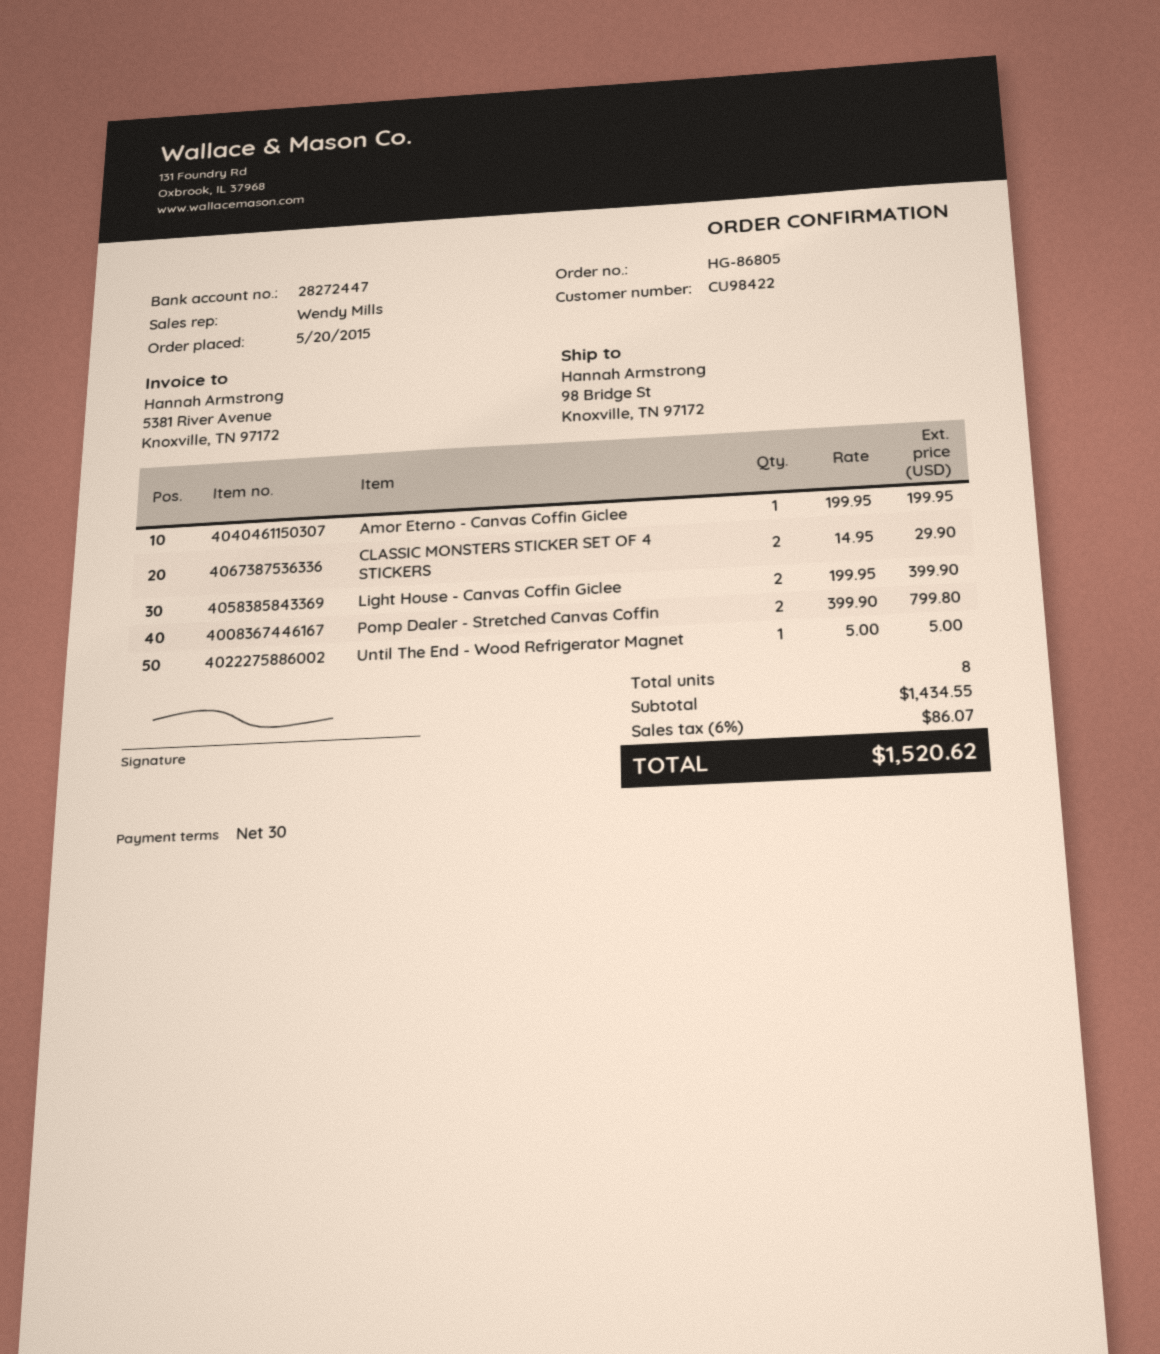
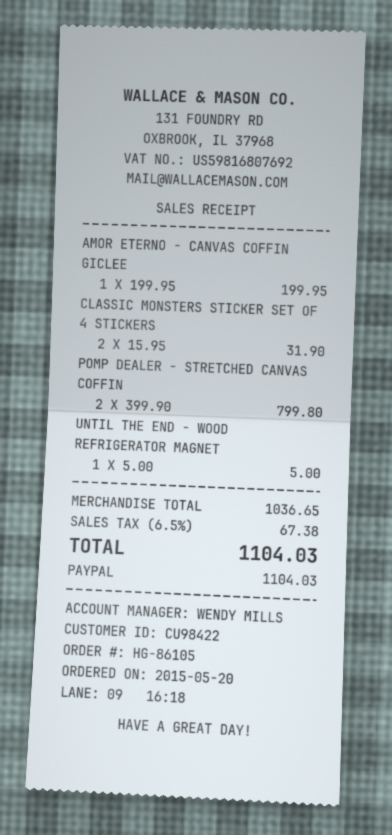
order number: HG-86805 -> HG-86105
CLASSIC MONSTERS STICKER SET OF 4 STICKERS: 2 x 14.95 = 29.90 -> 2 x 15.95 = 31.90
Light House - Canvas Coffin Giclee: 2 x 199.95 = 399.90 -> none
subtotal: 1434.55 -> 1036.65
tax: 6% = 86.07 -> 6.5% = 67.38
total: 1520.62 -> 1104.03

